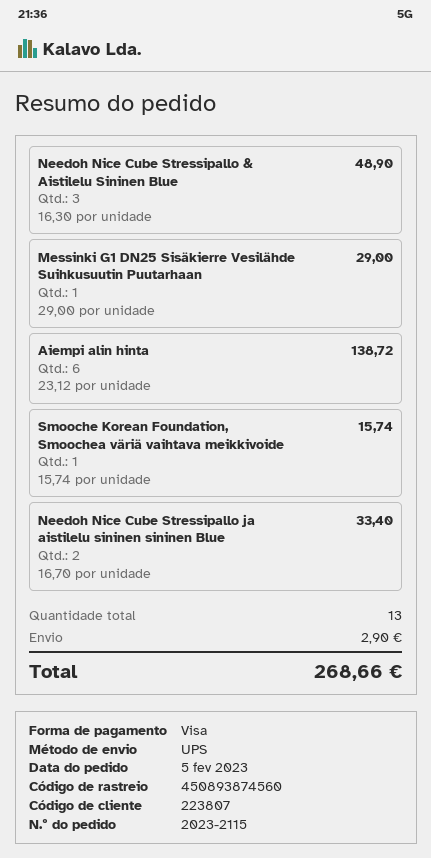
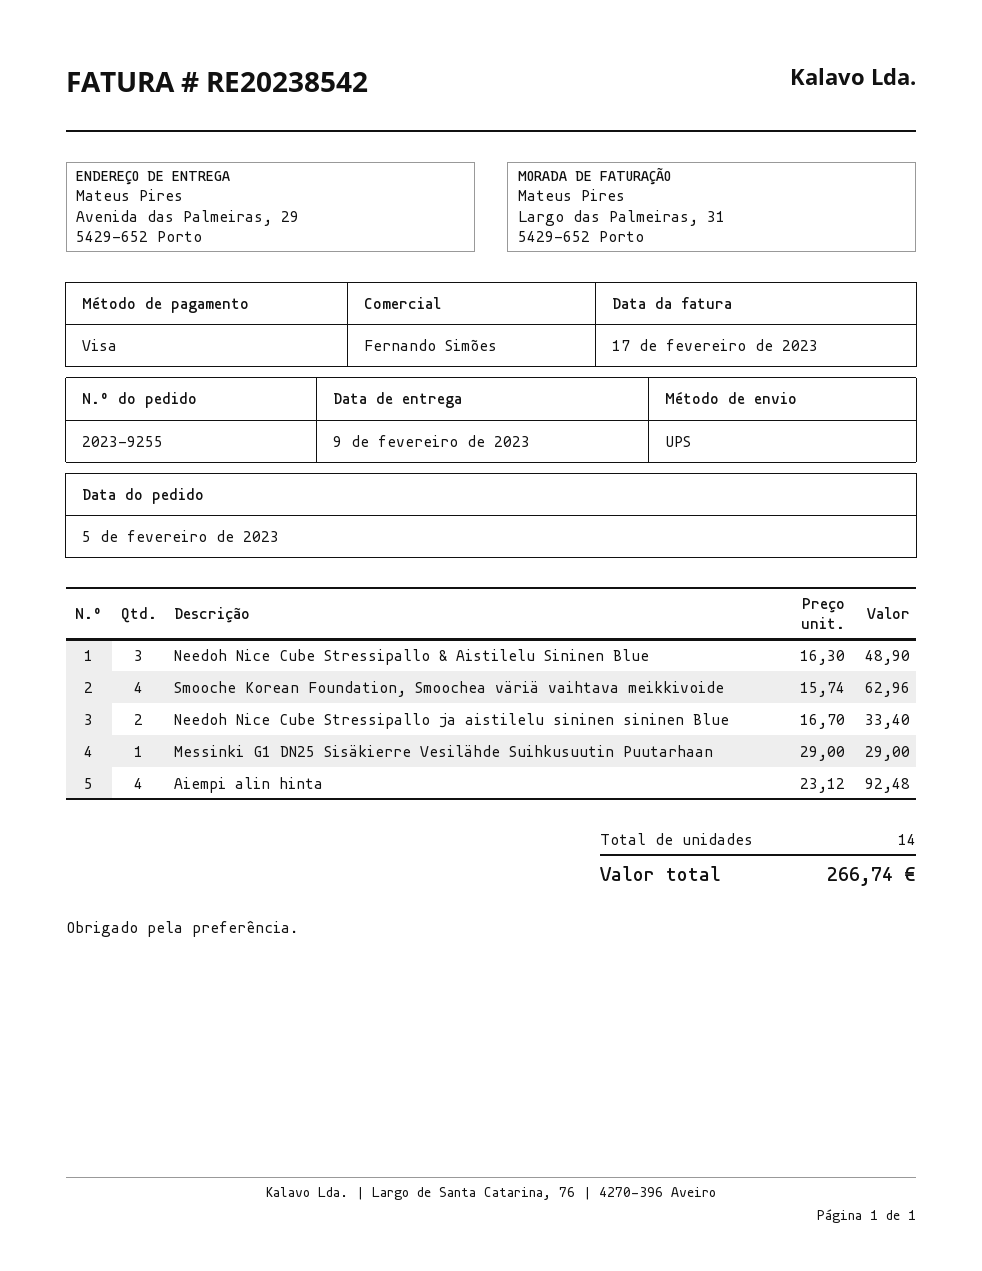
order number: 2023-2115 -> 2023-9255
Aiempi alin hinta: 6 x 23.12 = 138.72 -> 4 x 23.12 = 92.48
Smooche Korean Foundation, Smoochea väriä vaihtava meikkivoide: 1 x 15.74 = 15.74 -> 4 x 15.74 = 62.96
total quantity: 13 -> 14
shipping: 2.90 -> none
total: 268.66 -> 266.74

